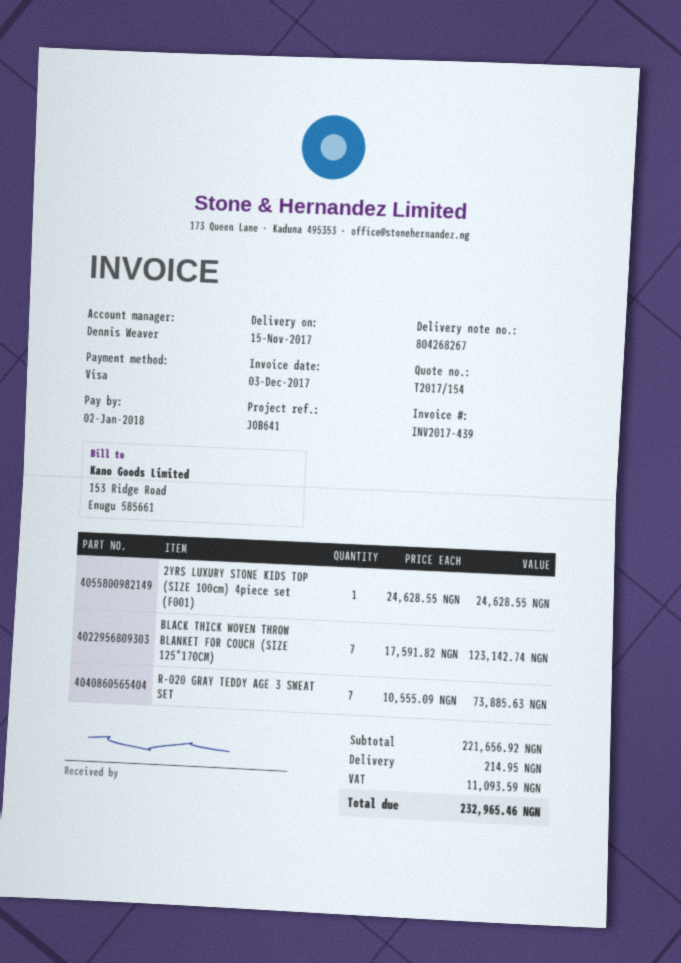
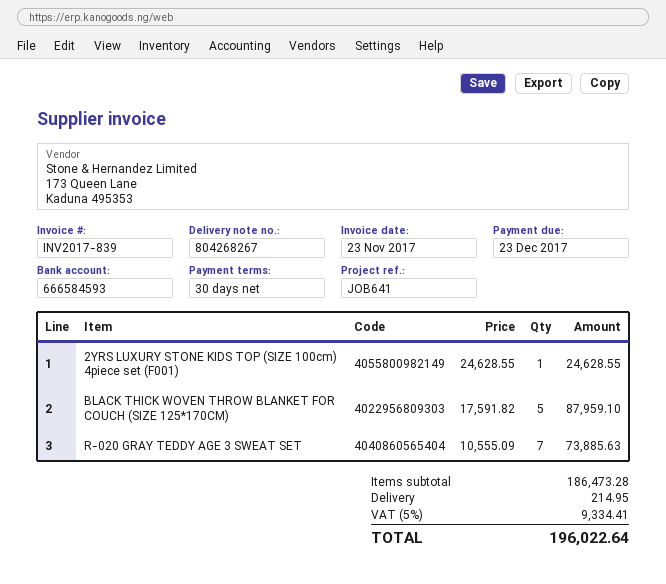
invoice number: INV2017-439 -> INV2017-839
invoice date: 2017-12-03 -> 2017-11-23
due date: 2018-01-02 -> 2017-12-23
BLACK THICK WOVEN THROW BLANKET FOR COUCH (SIZE 125*170CM): 7 x 17591.82 = 123142.74 -> 5 x 17591.82 = 87959.10
subtotal: 221656.92 -> 186473.28
tax: 11093.59 -> 9334.41
total: 232965.46 -> 196022.64

